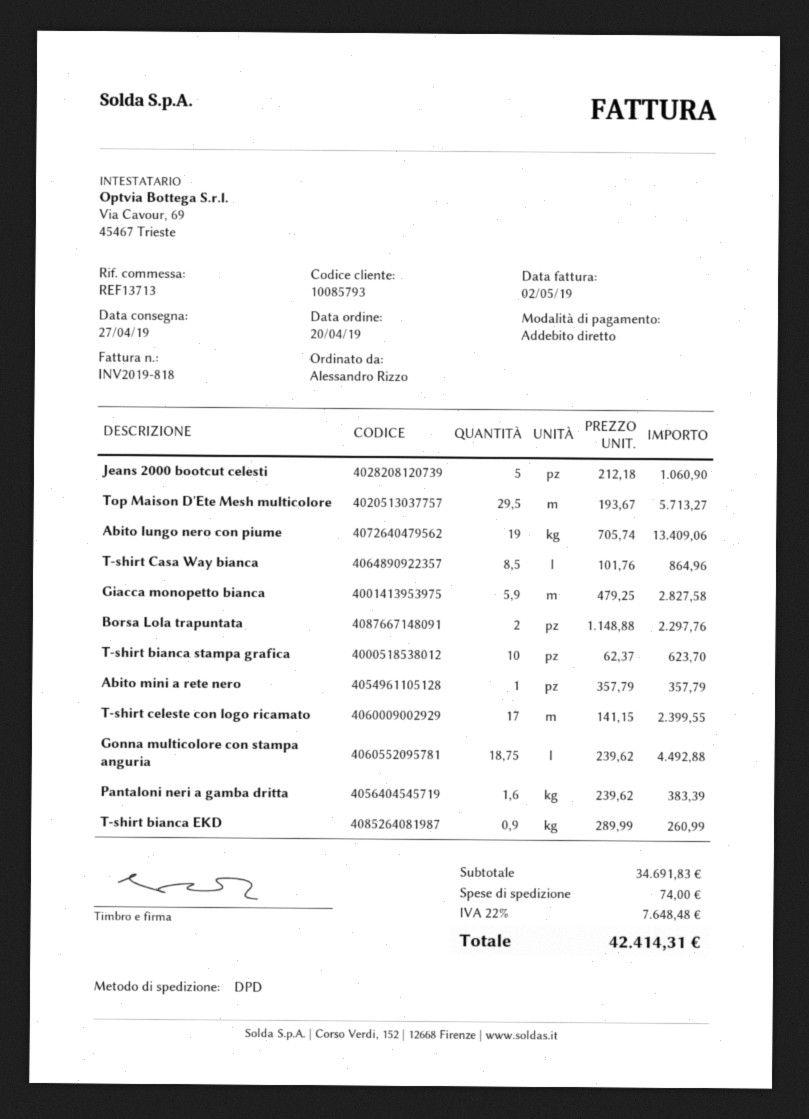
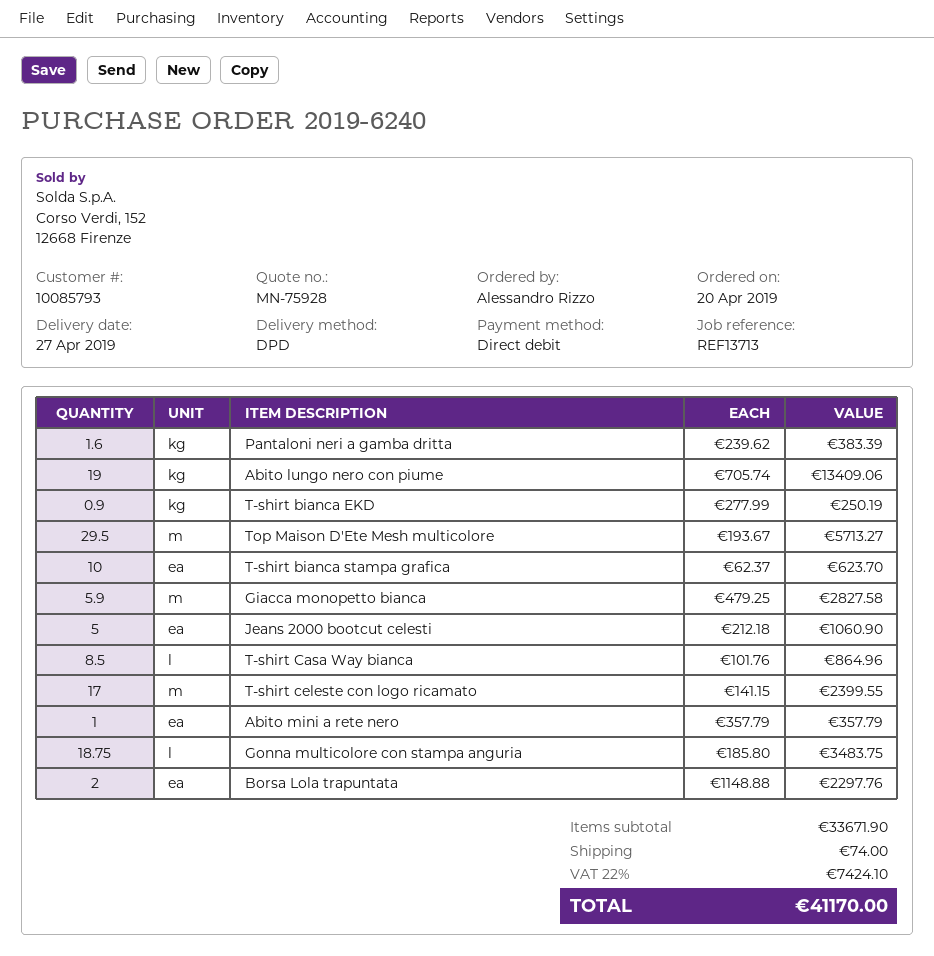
Gonna multicolore con stampa anguria: 18.75 x 239.62 = 4492.88 -> 18.75 x 185.80 = 3483.75
T-shirt bianca EKD: 0.9 x 289.99 = 260.99 -> 0.9 x 277.99 = 250.19
subtotal: 34691.83 -> 33671.90
tax: 22% = 7648.48 -> 22% = 7424.10
total: 42414.31 -> 41170.00

